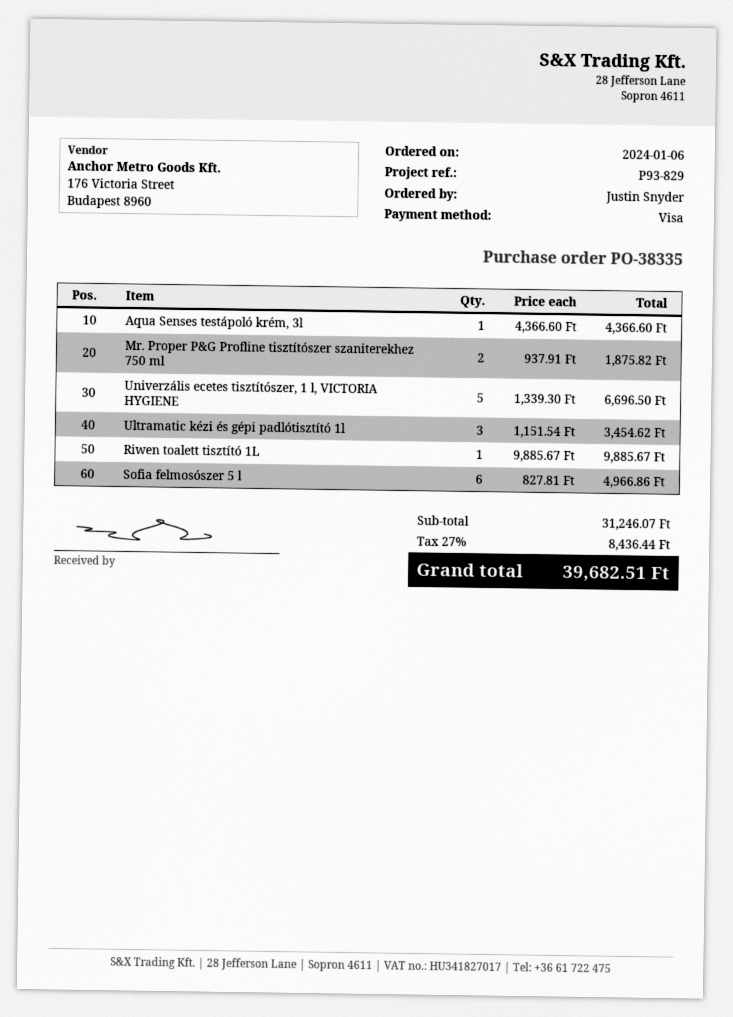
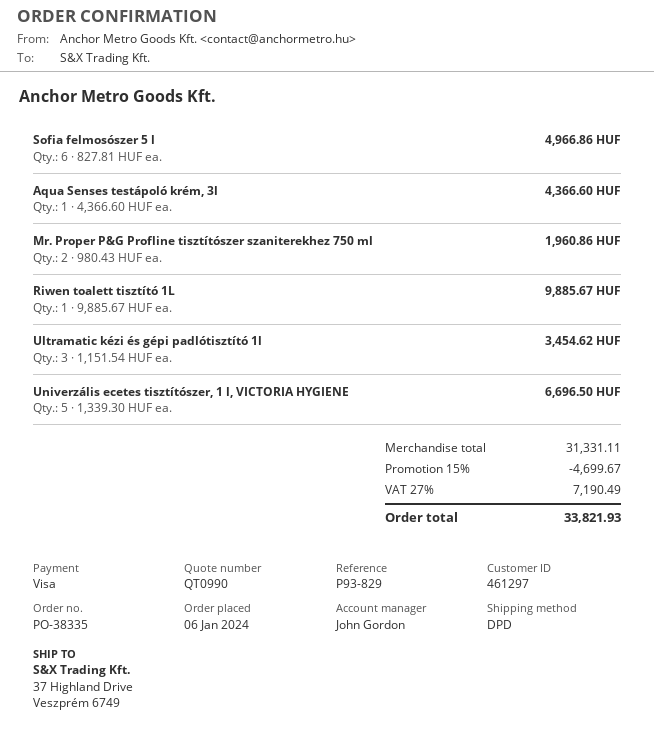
Mr. Proper P&G Profline tisztítószer szaniterekhez 750 ml: 2 x 937.91 = 1875.82 -> 2 x 980.43 = 1960.86
subtotal: 31246.07 -> 31331.11
discount: none -> 15% = 4699.67
tax: 27% = 8436.44 -> 27% = 7190.49
total: 39682.51 -> 33821.93

